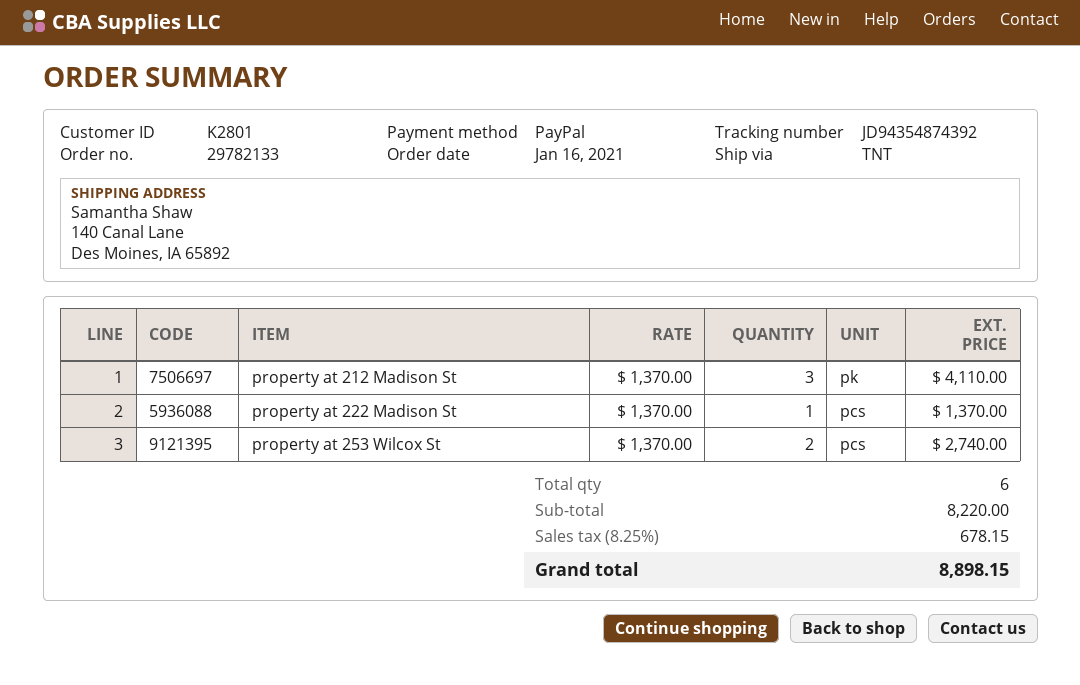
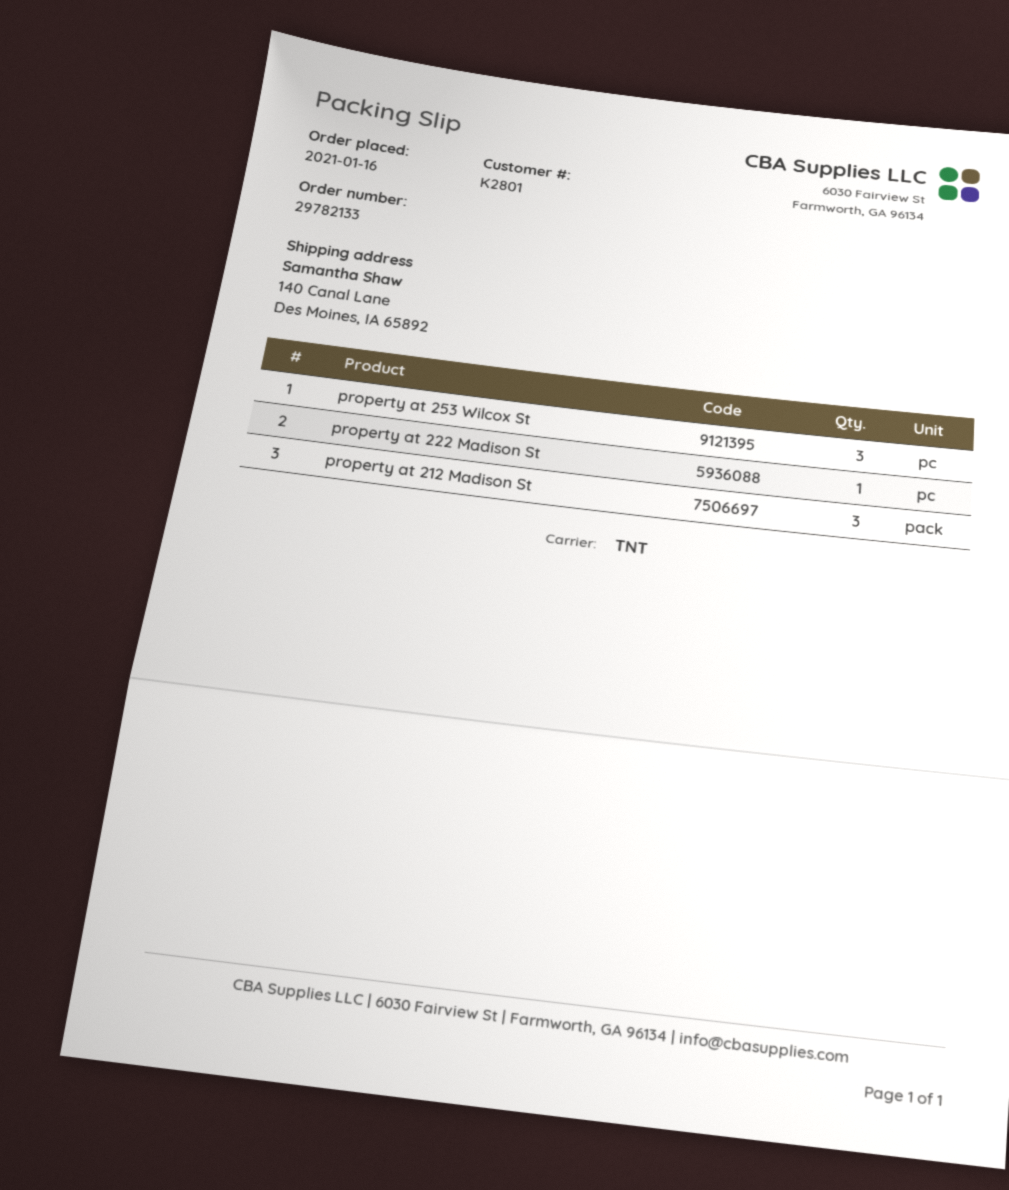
property at 253 Wilcox St: 2 -> 3

